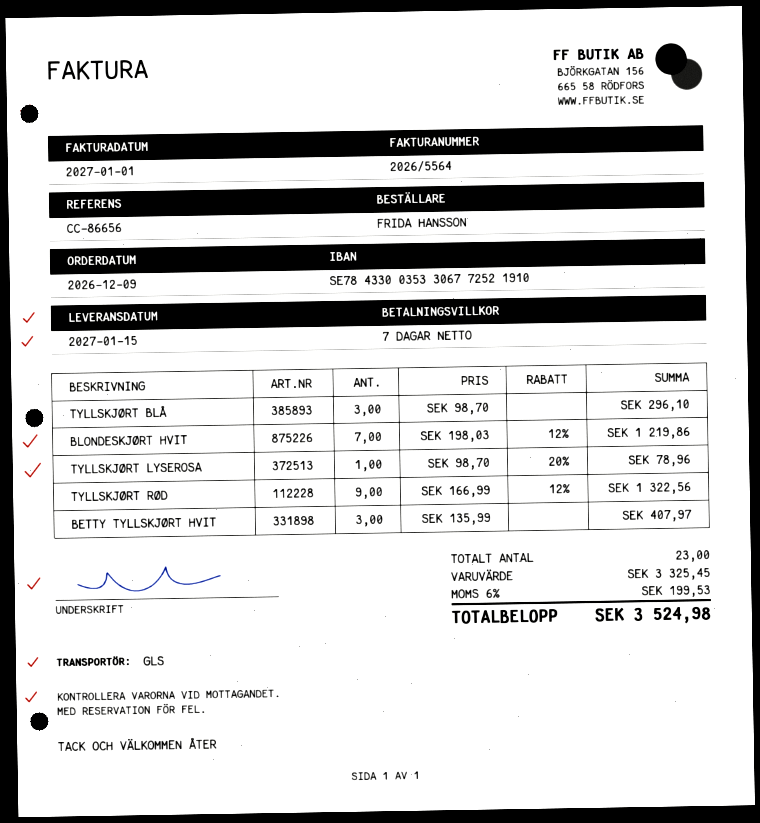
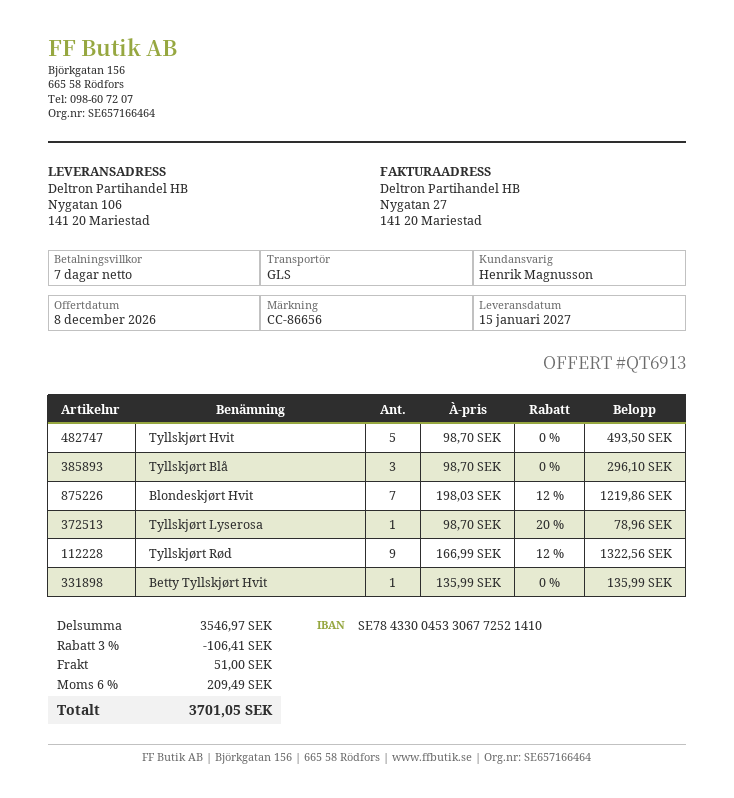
bank account: SE7843300353306772521910 -> SE7843300453306772521410
BETTY TYLLSKJØRT HVIT: 3 x 135.99 = 407.97 -> 1 x 135.99 = 135.99
Tyllskjørt Hvit: none -> 5 x 98.70 = 493.50
subtotal: 3325.45 -> 3546.97
discount: none -> 3% = 106.41
shipping: none -> 51.00
tax: 6% = 199.53 -> 6% = 209.49
total: 3524.98 -> 3701.05

